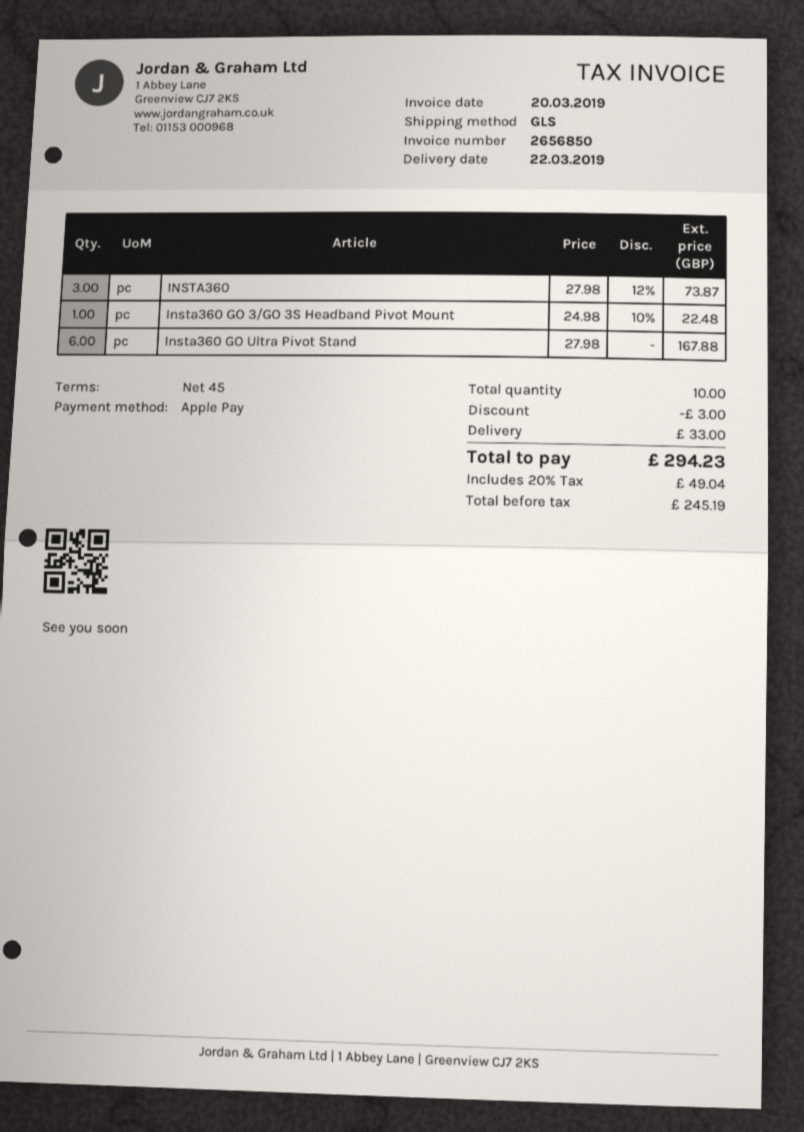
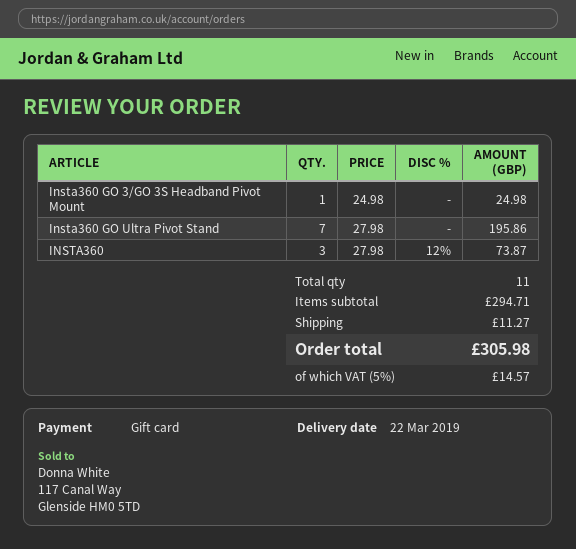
payment method: Apple Pay -> gift card
Insta360 GO 3/GO 3S Headband Pivot Mount: 1 x 24.98 - 10% = 22.48 -> 1 x 24.98 = 24.98
Insta360 GO Ultra Pivot Stand: 6 x 27.98 = 167.88 -> 7 x 27.98 = 195.86
total quantity: 10 -> 11
discount: 3.00 -> none
shipping: 33.00 -> 11.27
tax: 20% = 49.04 -> 5% = 14.57
total: 294.23 -> 305.98

